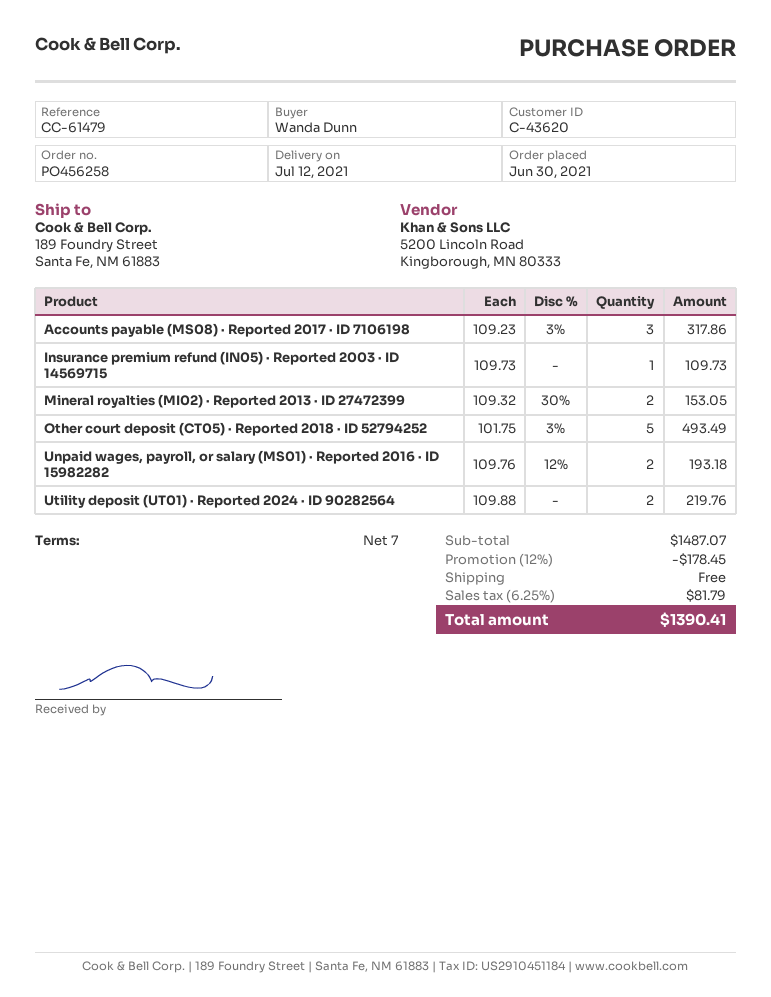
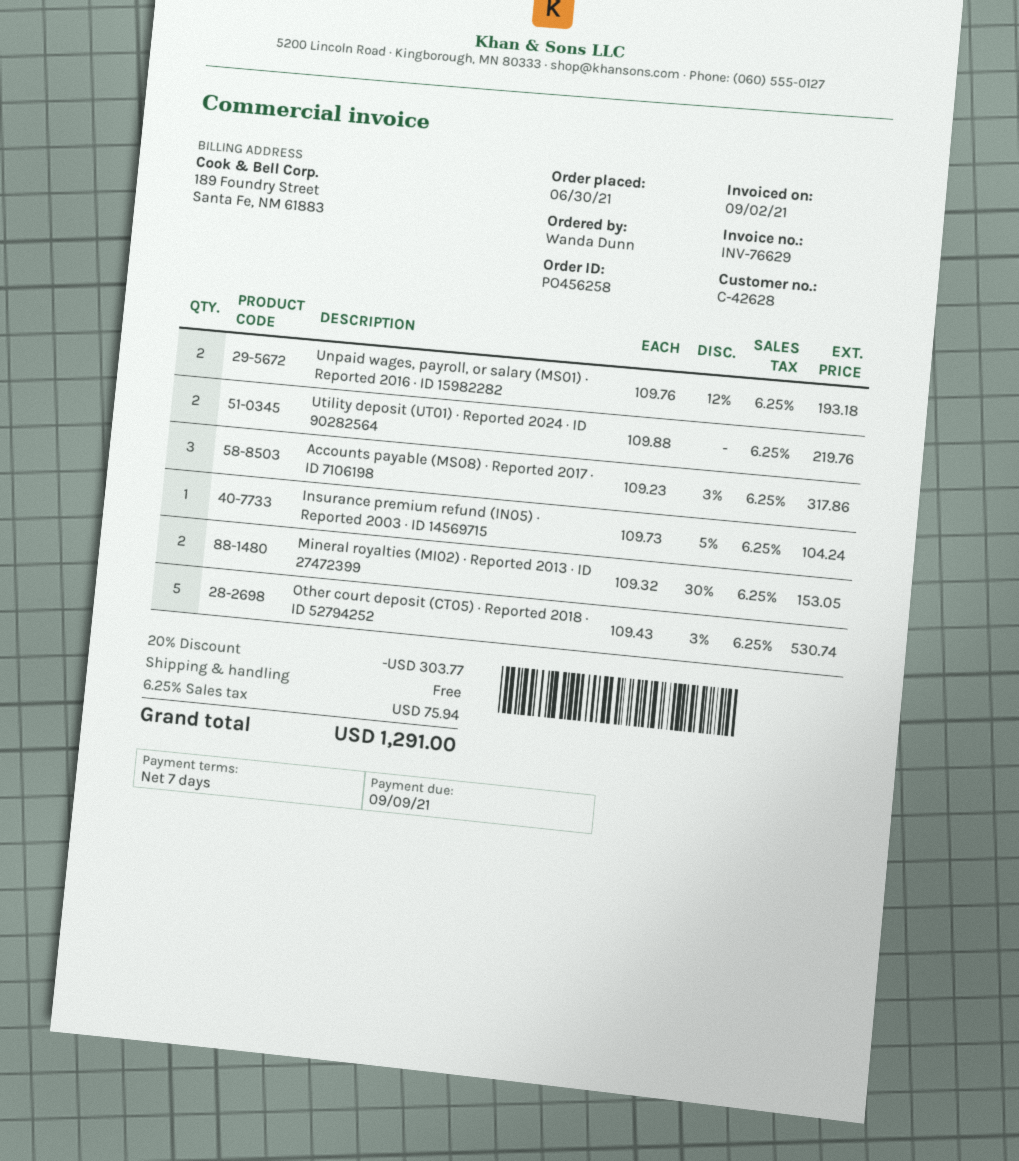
customer number: C-43620 -> C-42628
Insurance premium refund (IN05) · Reported 2003 · ID 14569715: 1 x 109.73 = 109.73 -> 1 x 109.73 - 5% = 104.24
Other court deposit (CT05) · Reported 2018 · ID 52794252: 5 x 101.75 - 3% = 493.49 -> 5 x 109.43 - 3% = 530.74
discount: 12% = 178.45 -> 20% = 303.77
tax: 6.25% = 81.79 -> 6.25% = 75.94
total: 1390.41 -> 1291.00

